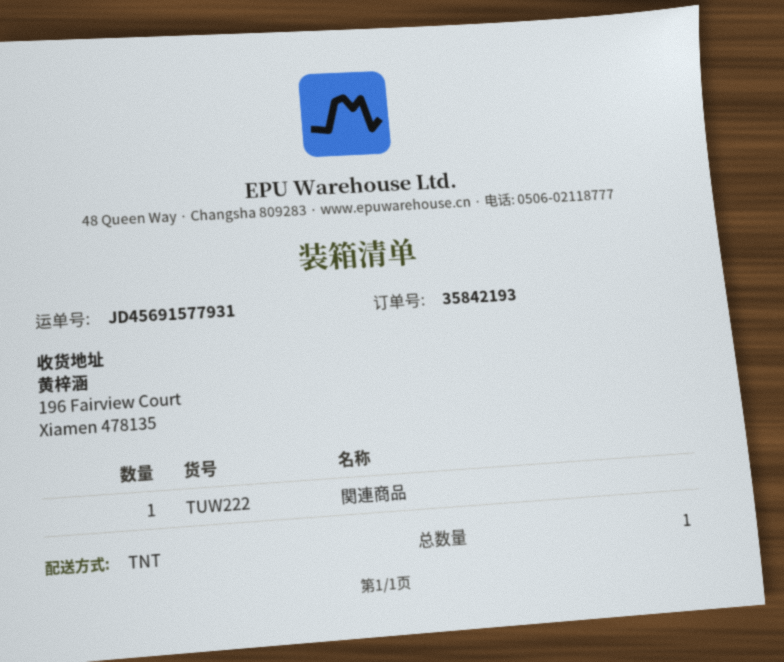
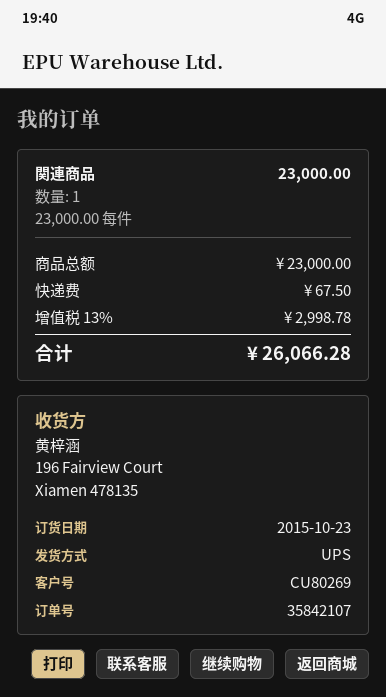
order number: 35842193 -> 35842107
shipping method: TNT -> UPS

